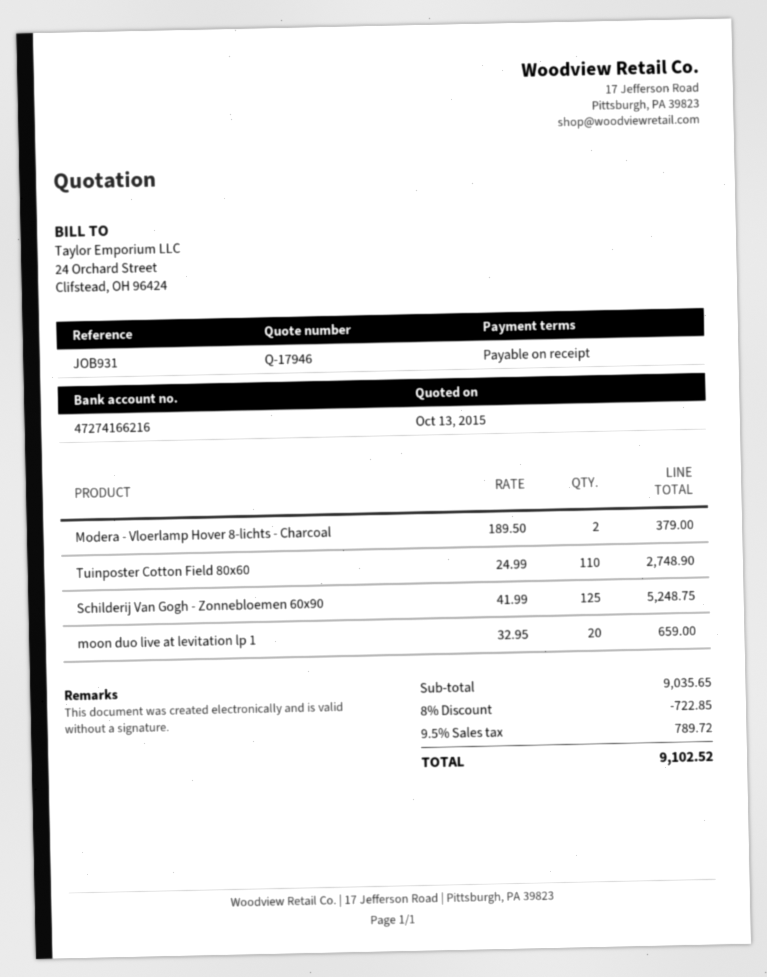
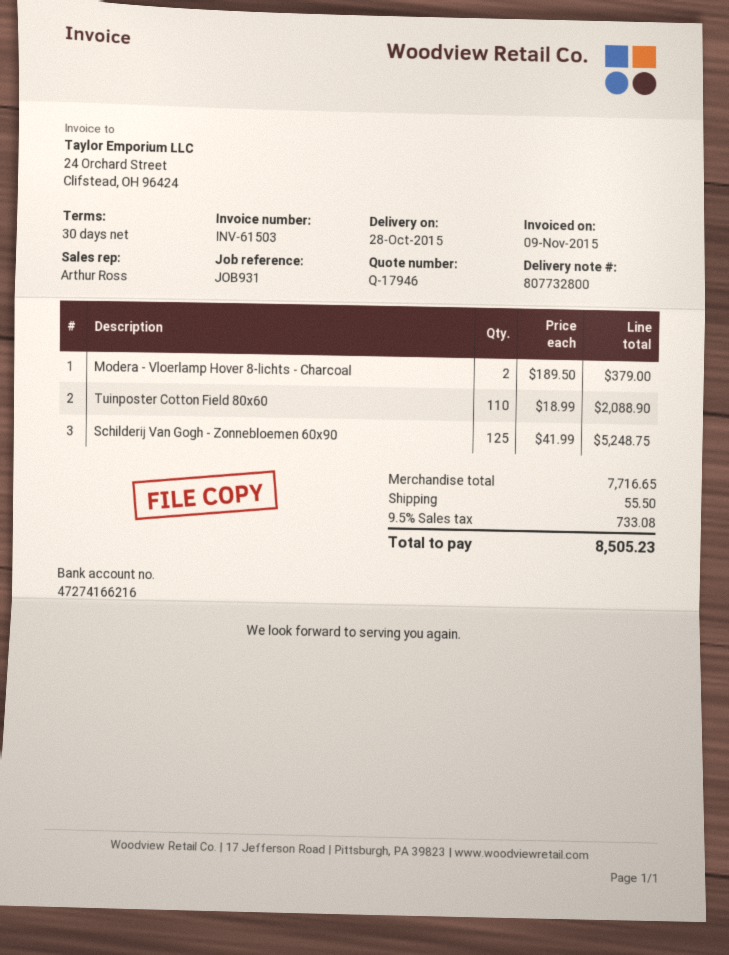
payment terms: on receipt -> 30 days
Tuinposter Cotton Field 80x60: 110 x 24.99 = 2748.90 -> 110 x 18.99 = 2088.90
moon duo live at levitation lp 1: 20 x 32.95 = 659.00 -> none
subtotal: 9035.65 -> 7716.65
discount: 8% = 722.85 -> none
shipping: none -> 55.50
tax: 9.5% = 789.72 -> 9.5% = 733.08
total: 9102.52 -> 8505.23

